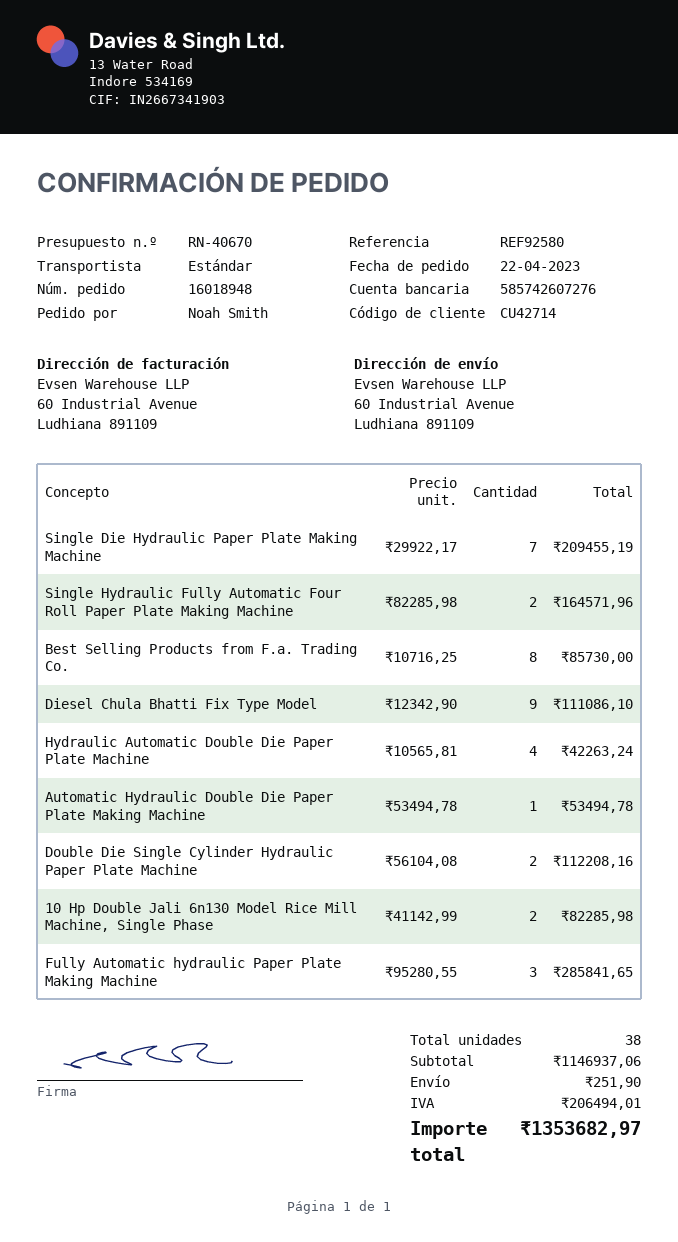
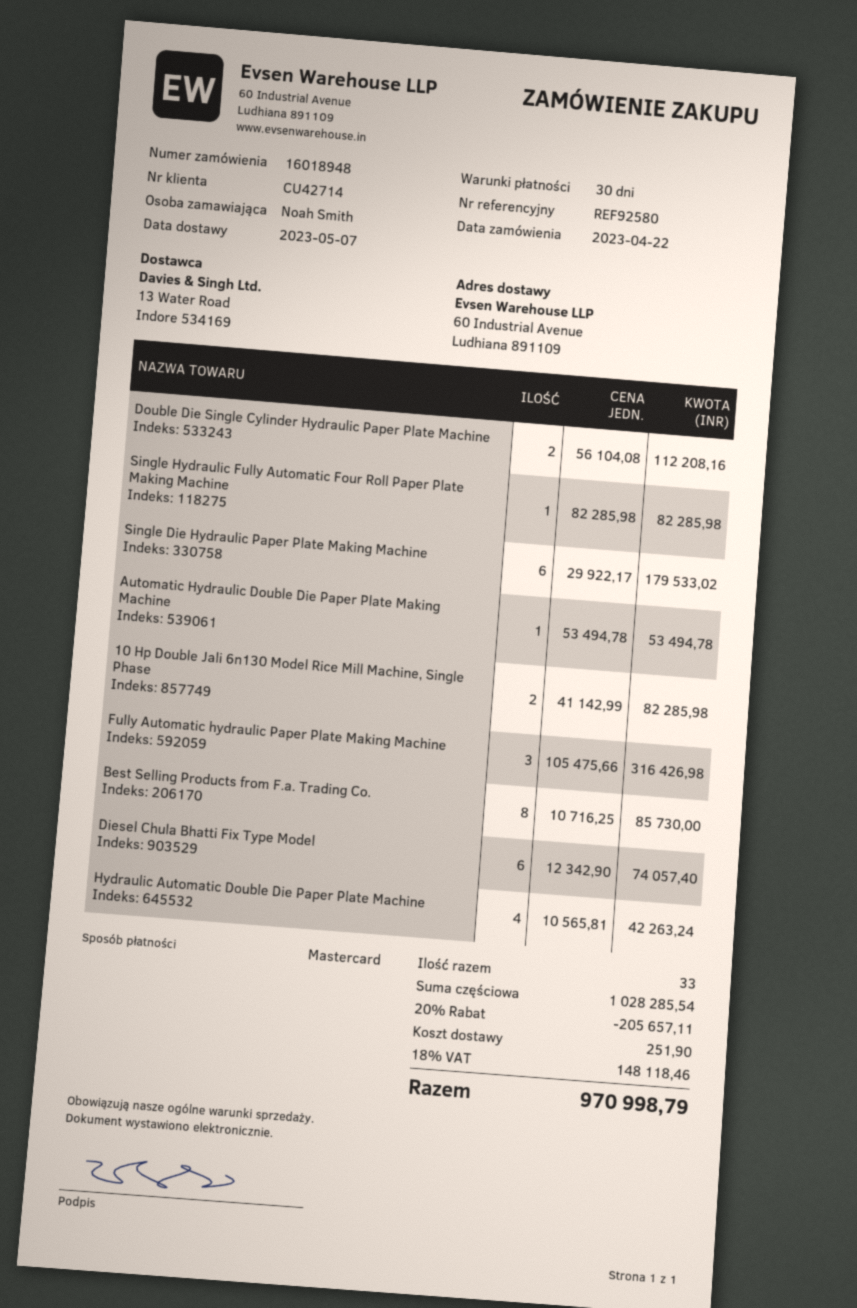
Single Die Hydraulic Paper Plate Making Machine: 7 x 29922.17 = 209455.19 -> 6 x 29922.17 = 179533.02
Single Hydraulic Fully Automatic Four Roll Paper Plate Making Machine: 2 x 82285.98 = 164571.96 -> 1 x 82285.98 = 82285.98
Diesel Chula Bhatti Fix Type Model: 9 x 12342.90 = 111086.10 -> 6 x 12342.90 = 74057.40
Fully Automatic hydraulic Paper Plate Making Machine: 3 x 95280.55 = 285841.65 -> 3 x 105475.66 = 316426.98
total quantity: 38 -> 33
subtotal: 1146937.06 -> 1028285.54
discount: none -> 20% = 205657.11
tax: 206494.01 -> 148118.46
total: 1353682.97 -> 970998.79

